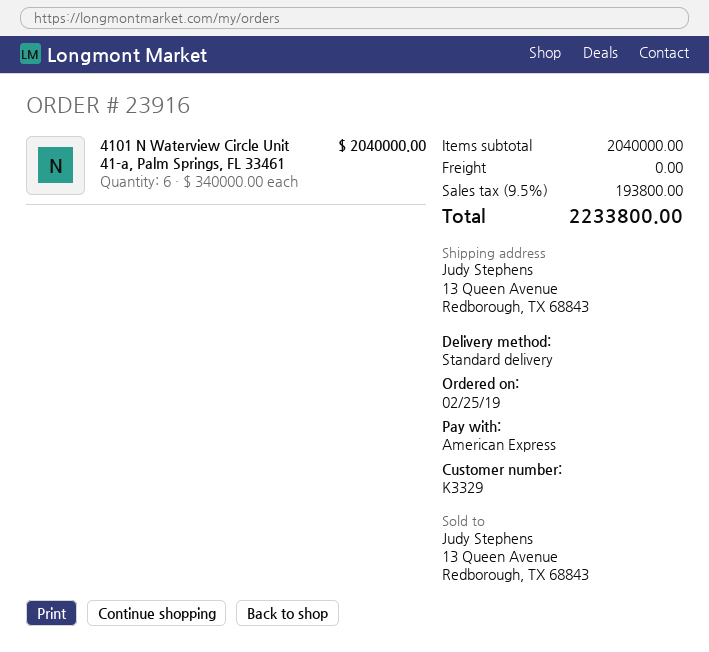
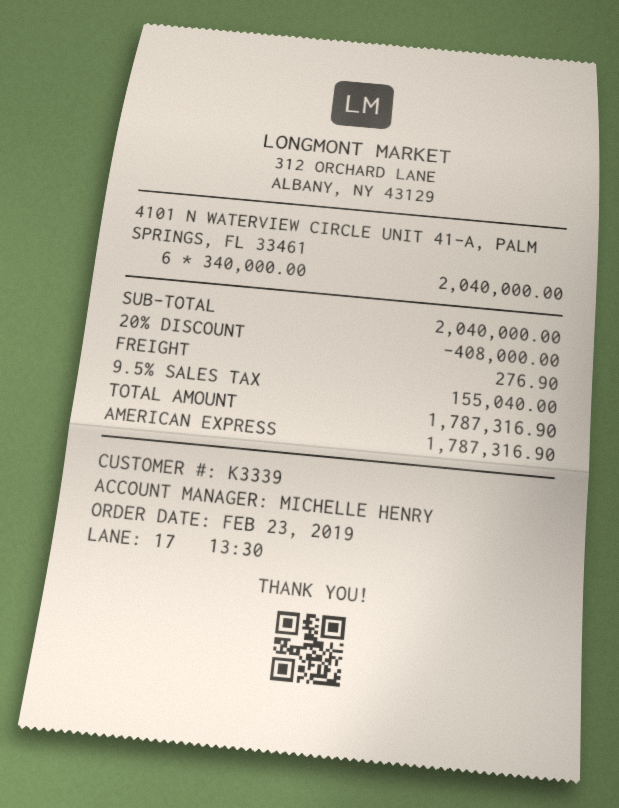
order date: 2019-02-25 -> 2019-02-23
customer number: K3329 -> K3339
discount: none -> 20% = 408000.00
shipping: 0.00 -> 276.90
tax: 9.5% = 193800.00 -> 9.5% = 155040.00
total: 2233800.00 -> 1787316.90

